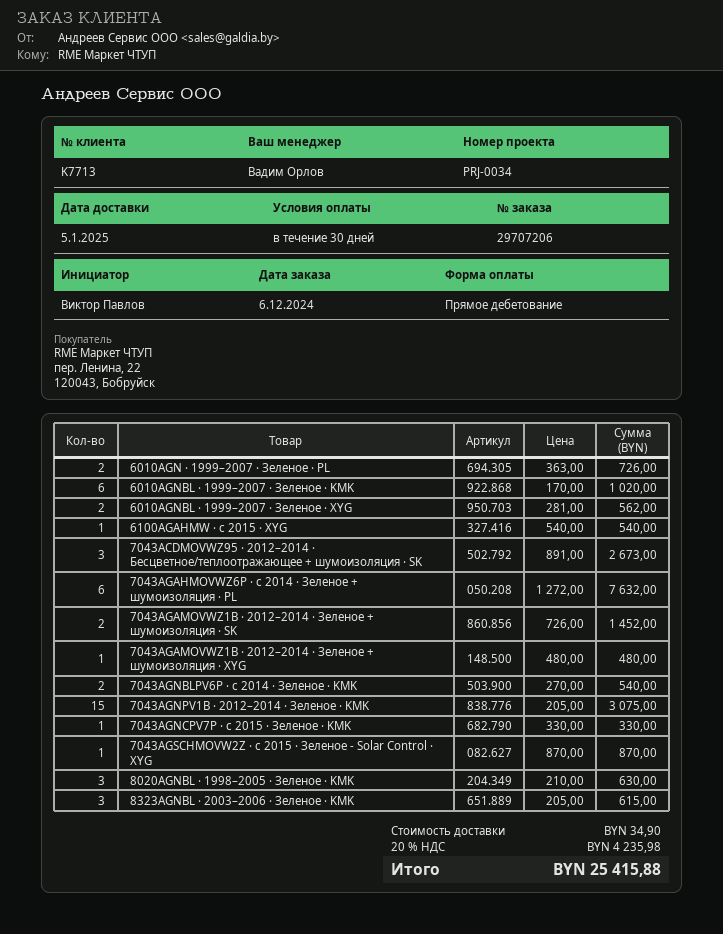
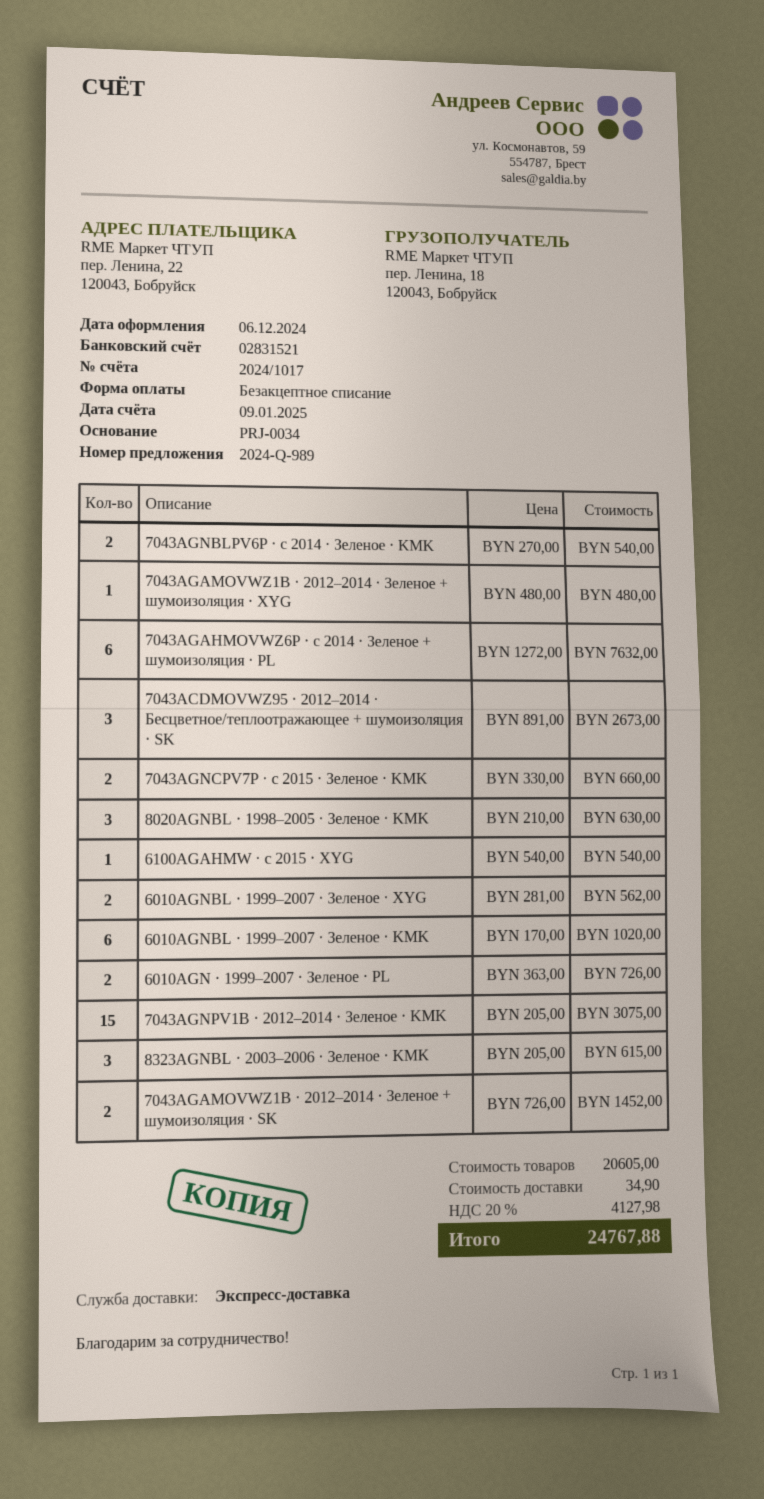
7043AGNСPV7P · с 2015 · Зеленое · KMK: 1 x 330.00 = 330.00 -> 2 x 330.00 = 660.00
7043AGSCHMOVW2Z · с 2015 · Зеленое - Solar Control · XYG: 1 x 870.00 = 870.00 -> none
tax: 20% = 4235.98 -> 20% = 4127.98
total: 25415.88 -> 24767.88

